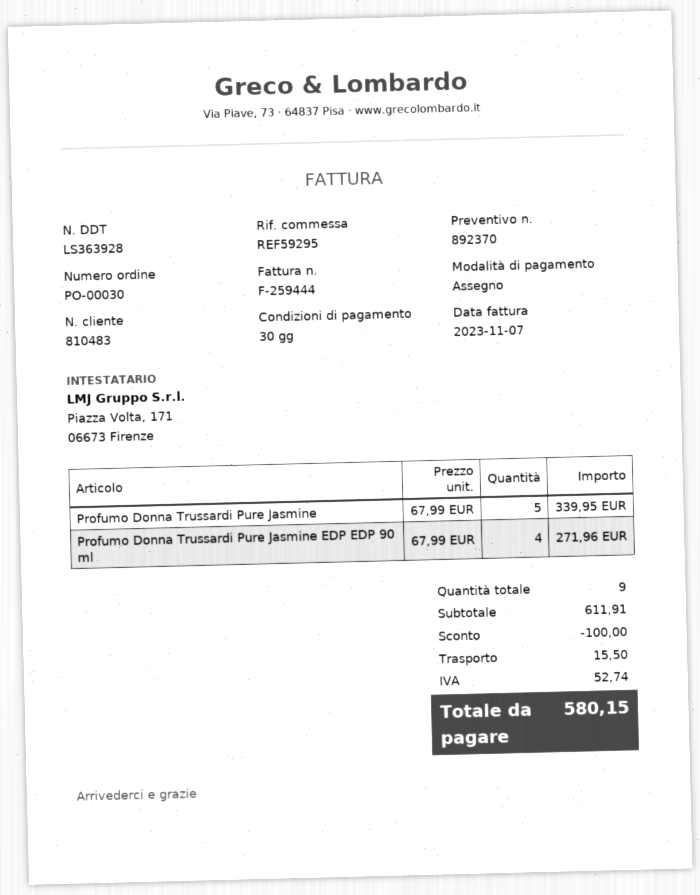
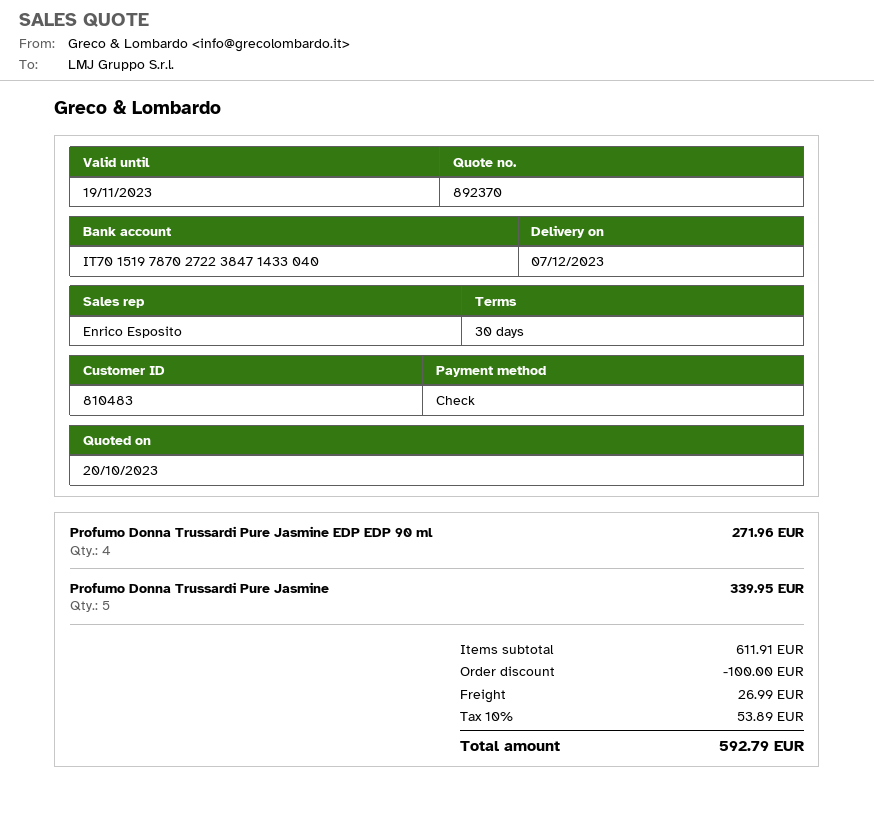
shipping: 15.50 -> 26.99
tax: 52.74 -> 53.89
total: 580.15 -> 592.79

